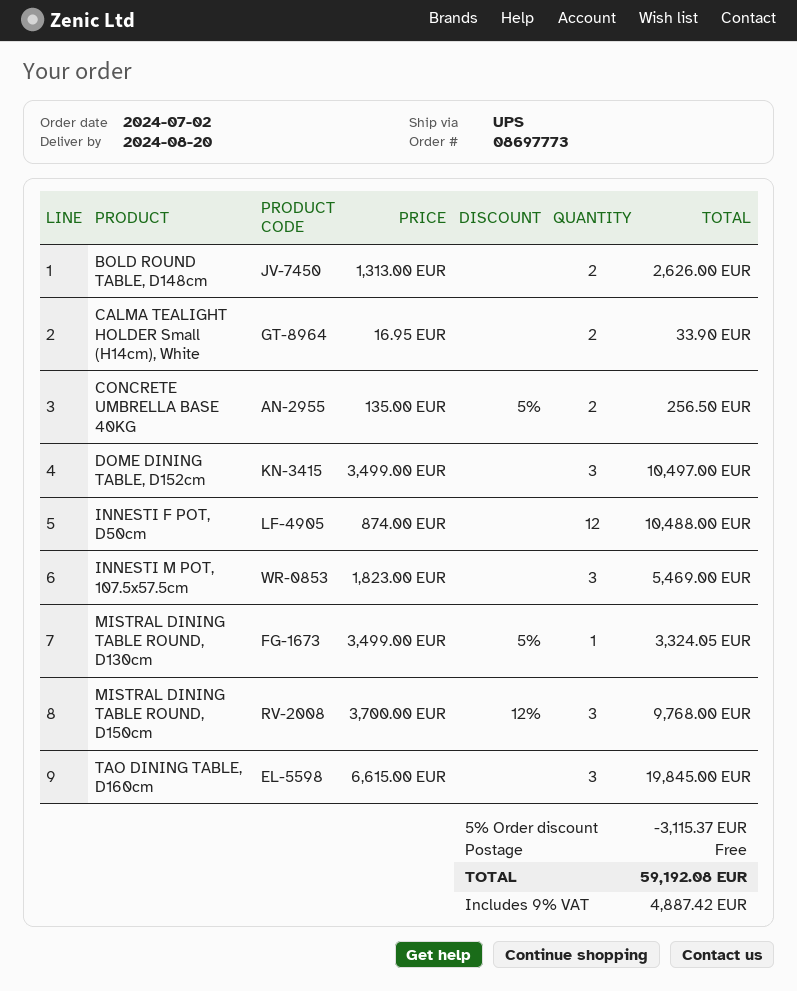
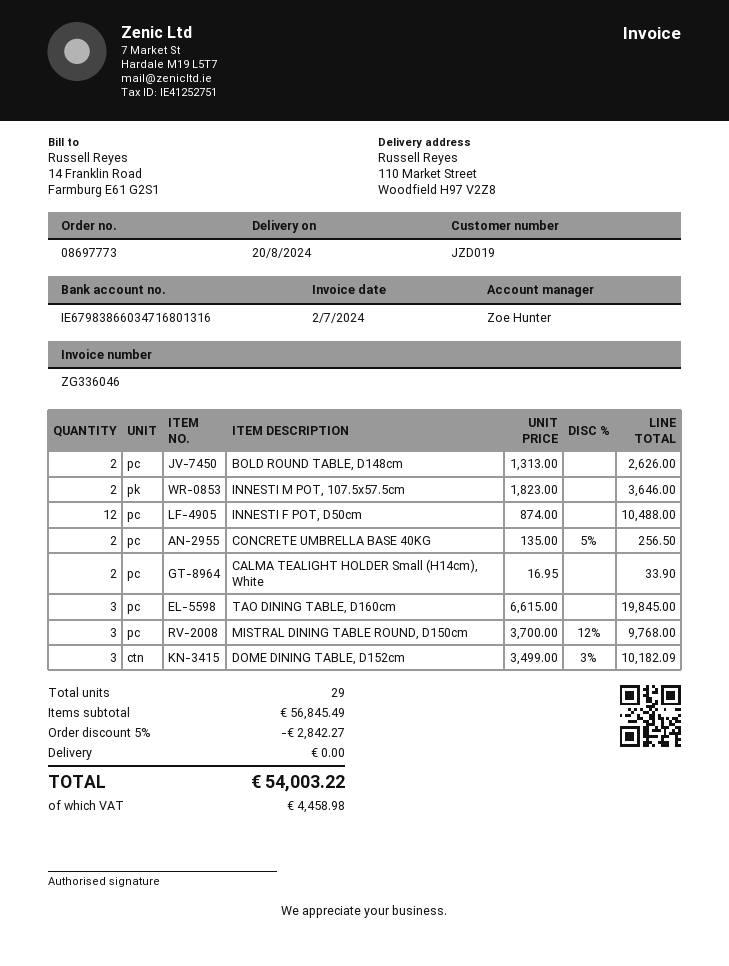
DOME DINING TABLE, D152cm: 3 x 3499.00 = 10497.00 -> 3 x 3499.00 - 3% = 10182.09
INNESTI M POT, 107.5x57.5cm: 3 x 1823.00 = 5469.00 -> 2 x 1823.00 = 3646.00
MISTRAL DINING TABLE ROUND, D130cm: 1 x 3499.00 - 5% = 3324.05 -> none
discount: 5% = 3115.37 -> 5% = 2842.27
tax: 4887.42 -> 4458.98
total: 59192.08 -> 54003.22

